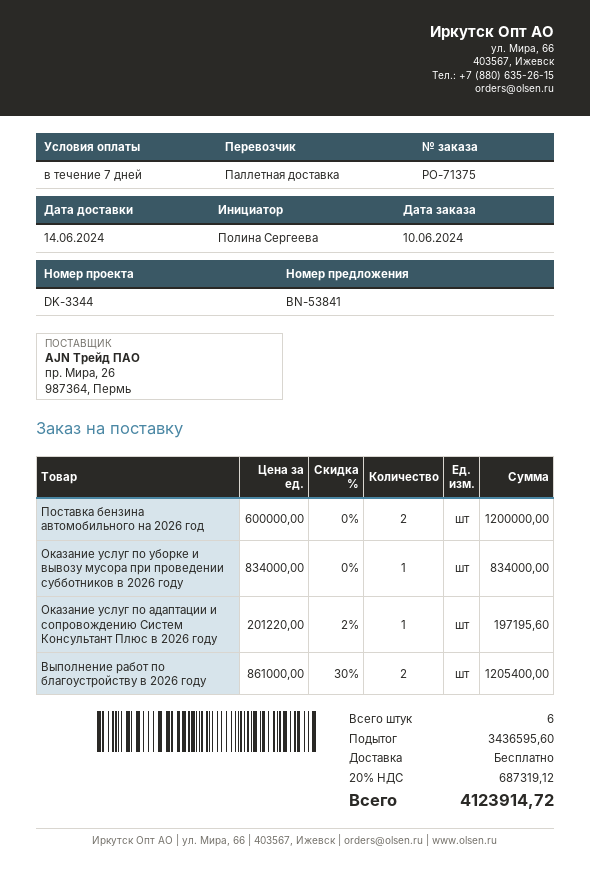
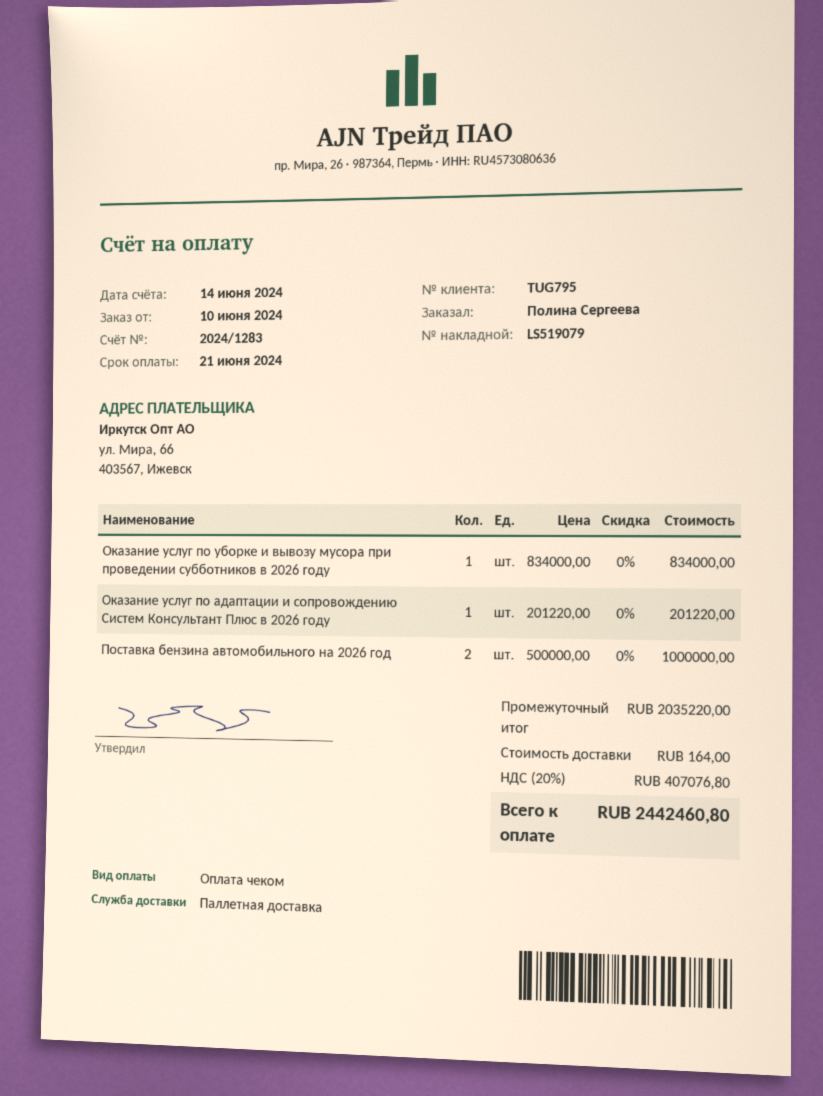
Поставка бензина автомобильного на 2026 год: 2 x 600000.00 = 1200000.00 -> 2 x 500000.00 = 1000000.00
Оказание услуг по адаптации и сопровождению Систем Консультант Плюс в 2026 году: 1 x 201220.00 - 2% = 197195.60 -> 1 x 201220.00 = 201220.00
Выполнение работ по благоустройству в 2026 году: 2 x 861000.00 - 30% = 1205400.00 -> none
subtotal: 3436595.60 -> 2035220.00
shipping: 0.00 -> 164.00
tax: 20% = 687319.12 -> 20% = 407076.80
total: 4123914.72 -> 2442460.80

